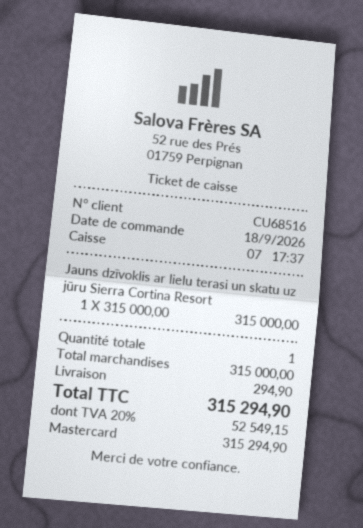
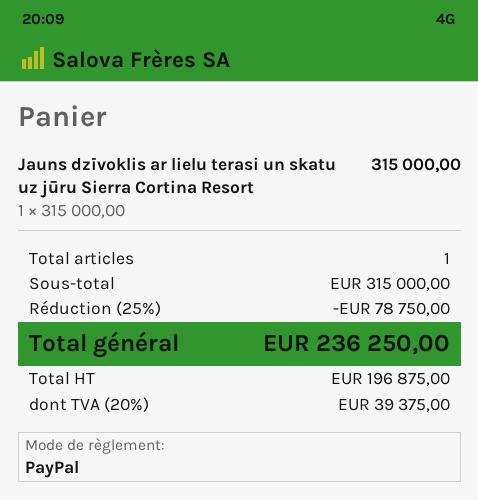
payment method: Mastercard -> PayPal
discount: none -> 25% = 78750.00
shipping: 294.90 -> none
tax: 20% = 52549.15 -> 20% = 39375.00
total: 315294.90 -> 236250.00

